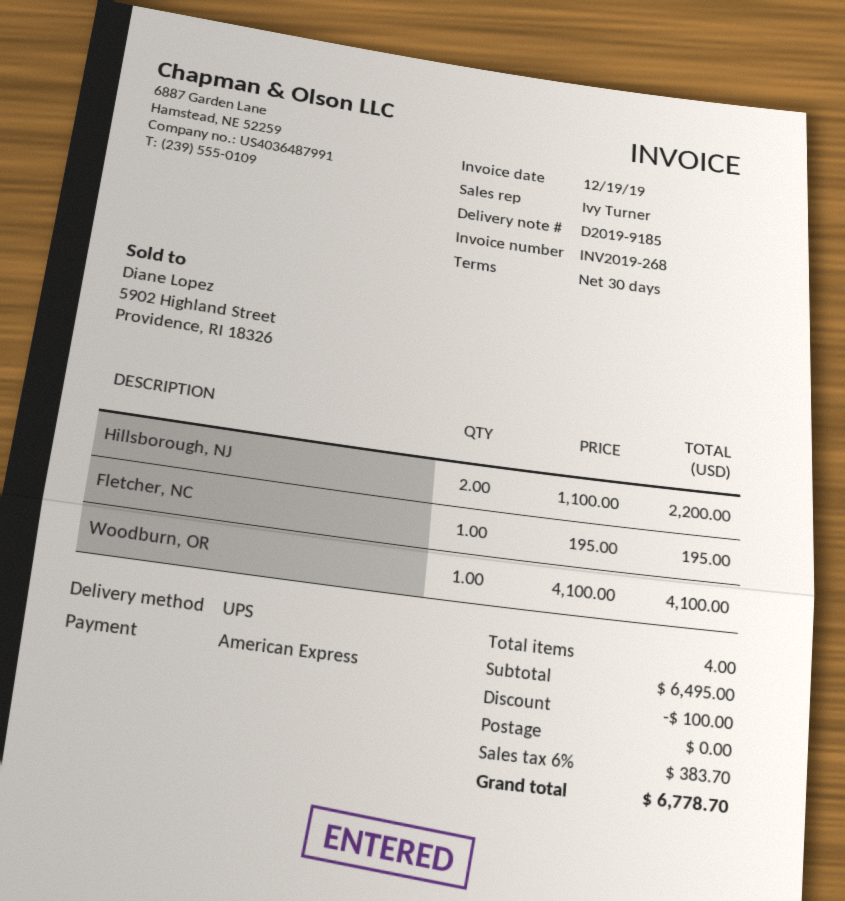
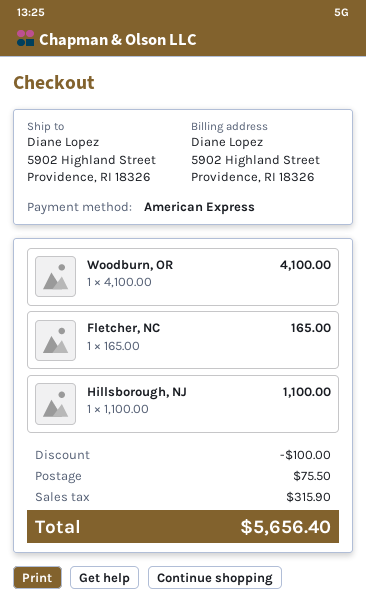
Hillsborough, NJ: 2 x 1100.00 = 2200.00 -> 1 x 1100.00 = 1100.00
Fletcher, NC: 1 x 195.00 = 195.00 -> 1 x 165.00 = 165.00
shipping: 0.00 -> 75.50
tax: 383.70 -> 315.90
total: 6778.70 -> 5656.40

